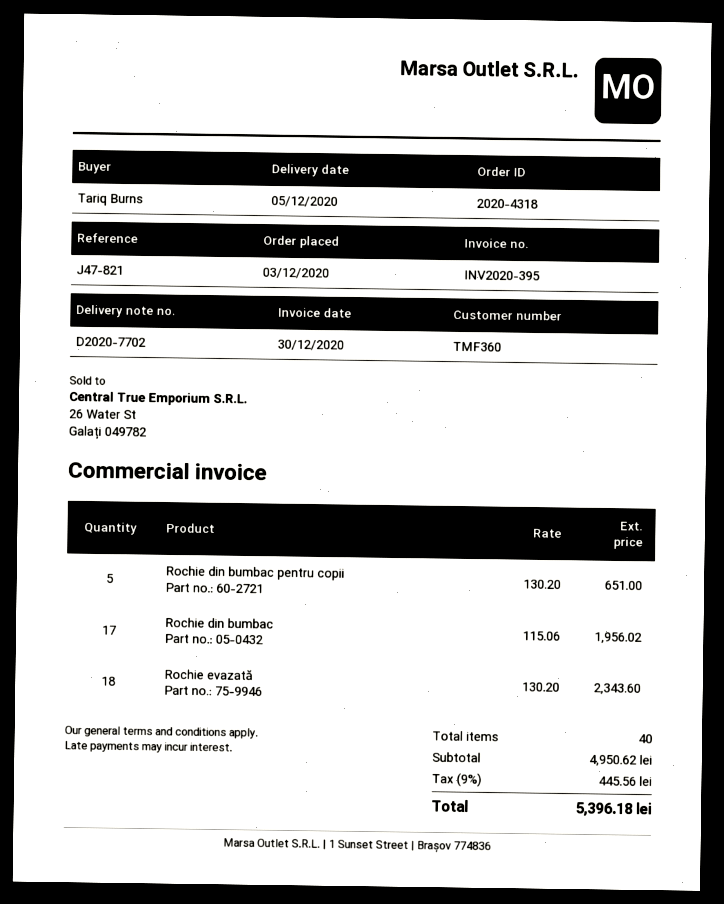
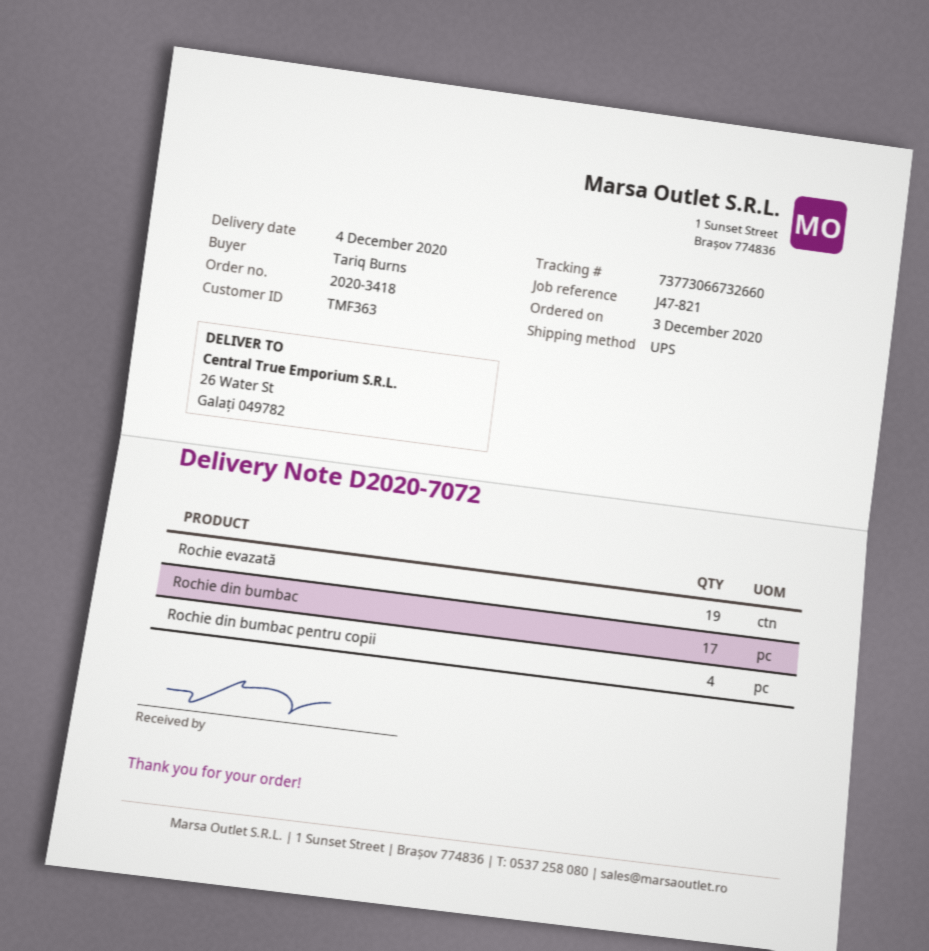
order number: 2020-4318 -> 2020-3418
delivery note number: D2020-7702 -> D2020-7072
delivery date: 2020-12-05 -> 2020-12-04
customer number: TMF360 -> TMF363
Rochie din bumbac pentru copii: 5 -> 4
Rochie evazată: 18 -> 19

